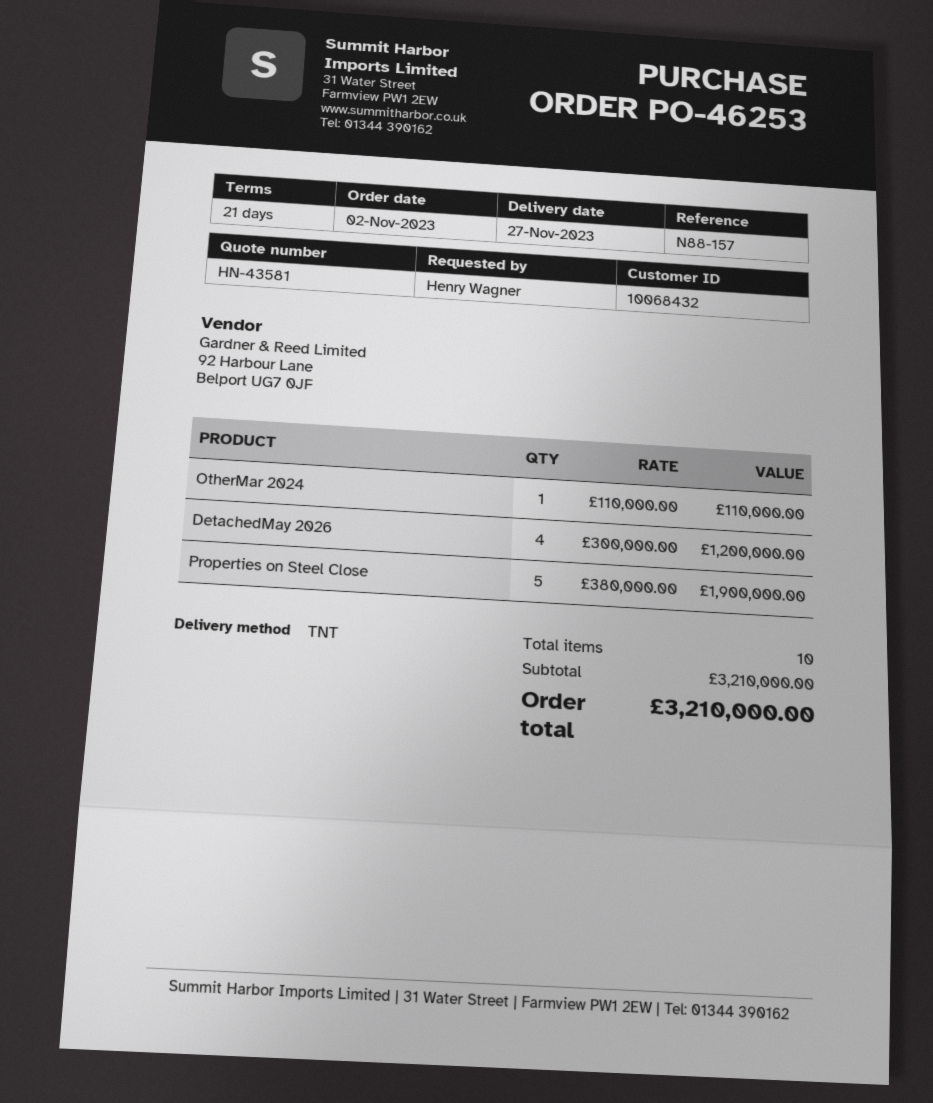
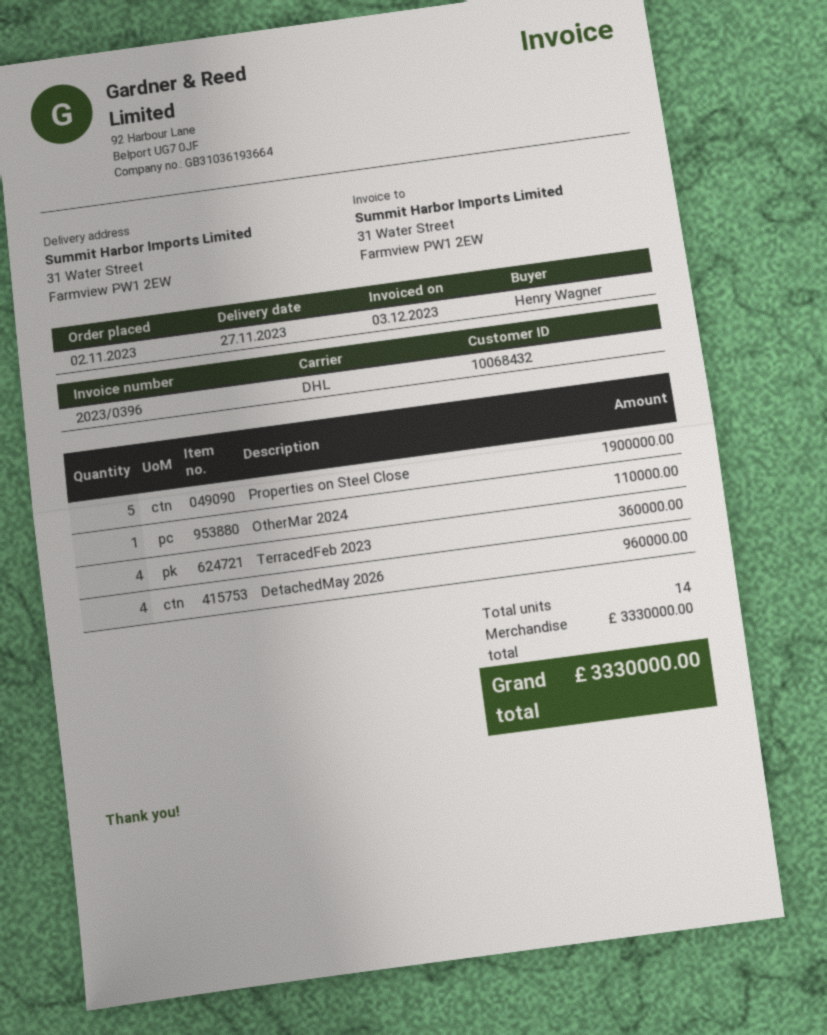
shipping method: TNT -> DHL
DetachedMay 2026: 4 for 1200000.00 -> 4 for 960000.00
TerracedFeb 2023: none -> 4 for 360000.00
total quantity: 10 -> 14
subtotal: 3210000.00 -> 3330000.00
total: 3210000.00 -> 3330000.00

